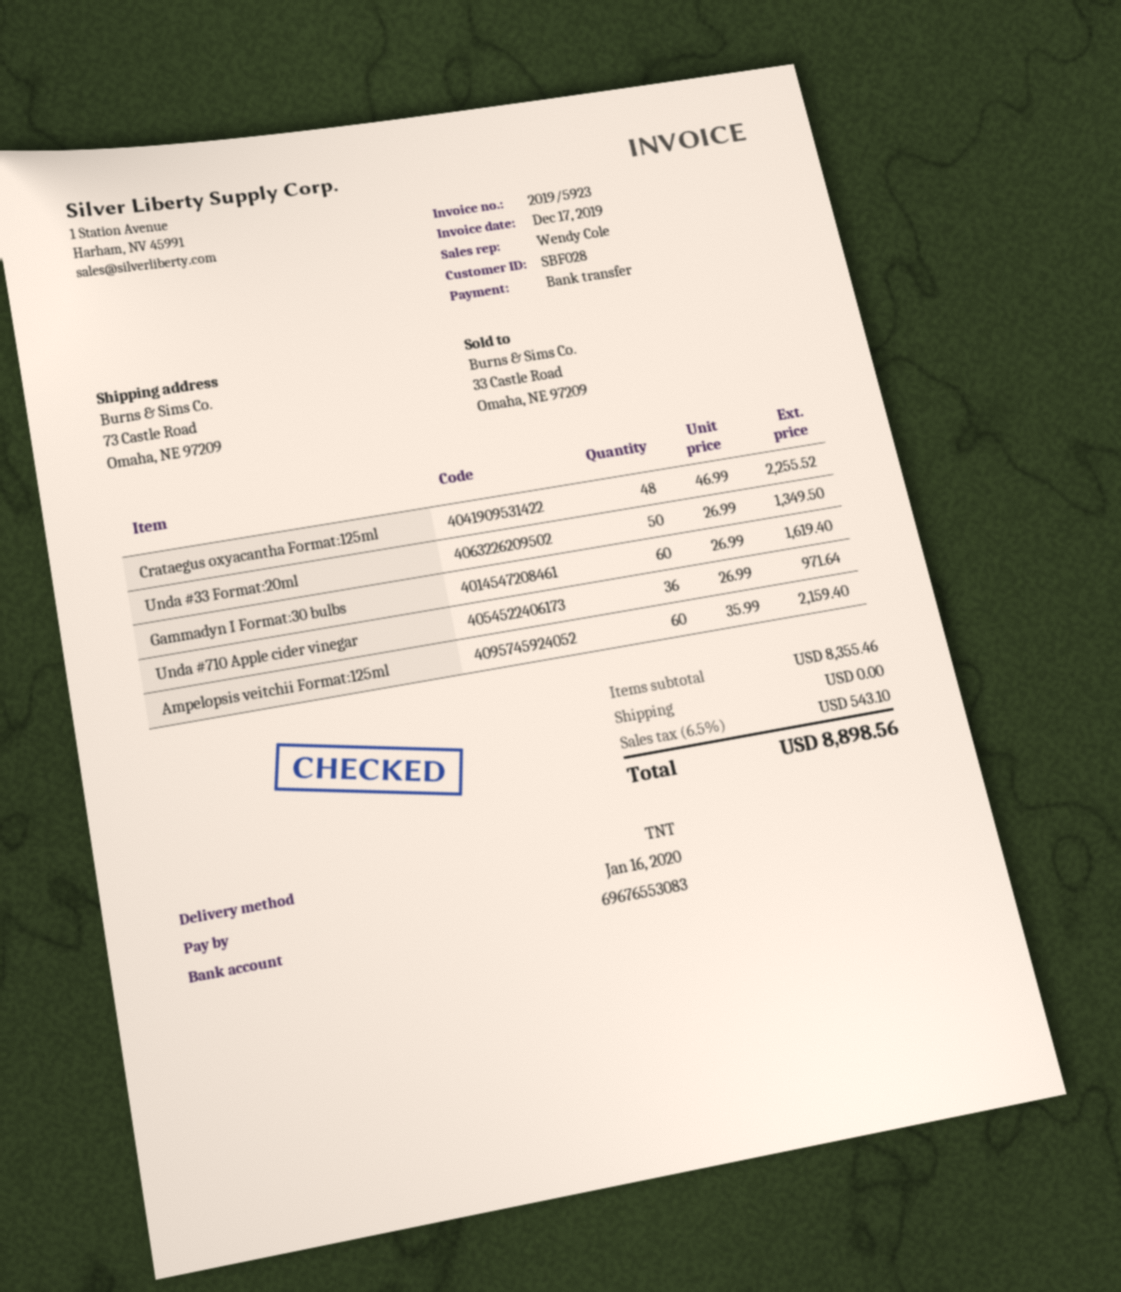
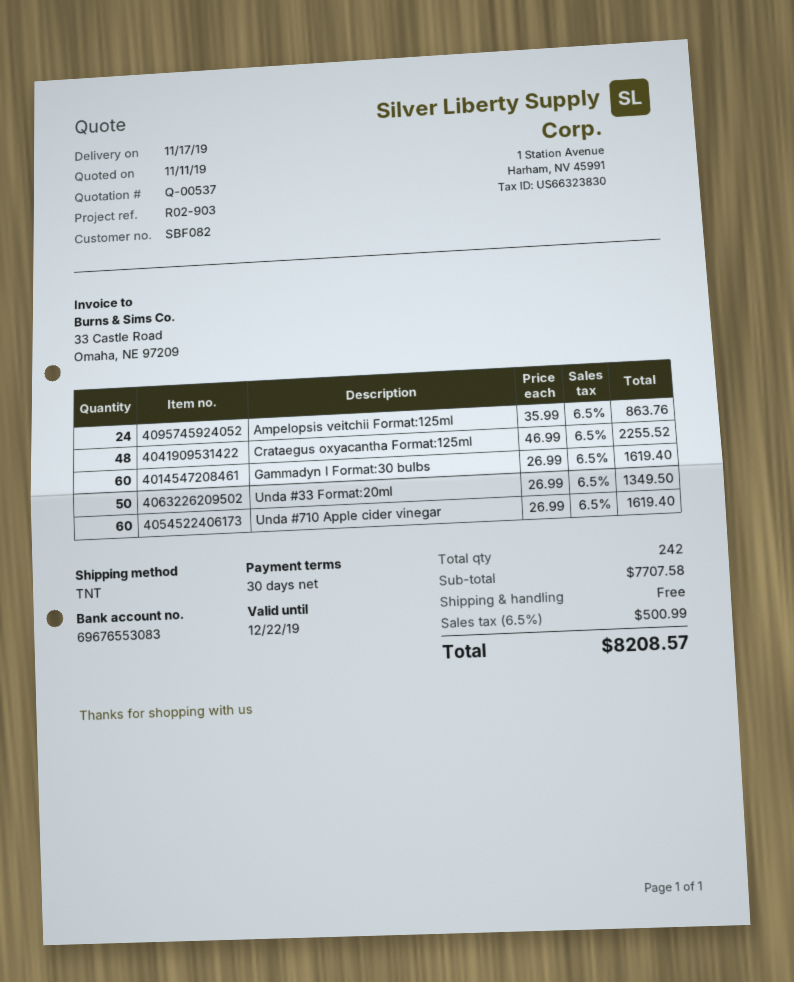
customer number: SBF028 -> SBF082
Unda #710 Apple cider vinegar: 36 x 26.99 = 971.64 -> 60 x 26.99 = 1619.40
Ampelopsis veitchii Format:125ml: 60 x 35.99 = 2159.40 -> 24 x 35.99 = 863.76
subtotal: 8355.46 -> 7707.58
tax: 6.5% = 543.10 -> 6.5% = 500.99
total: 8898.56 -> 8208.57

